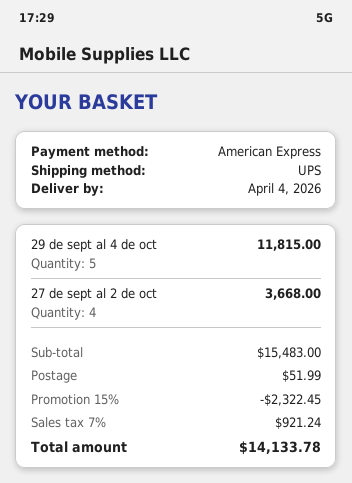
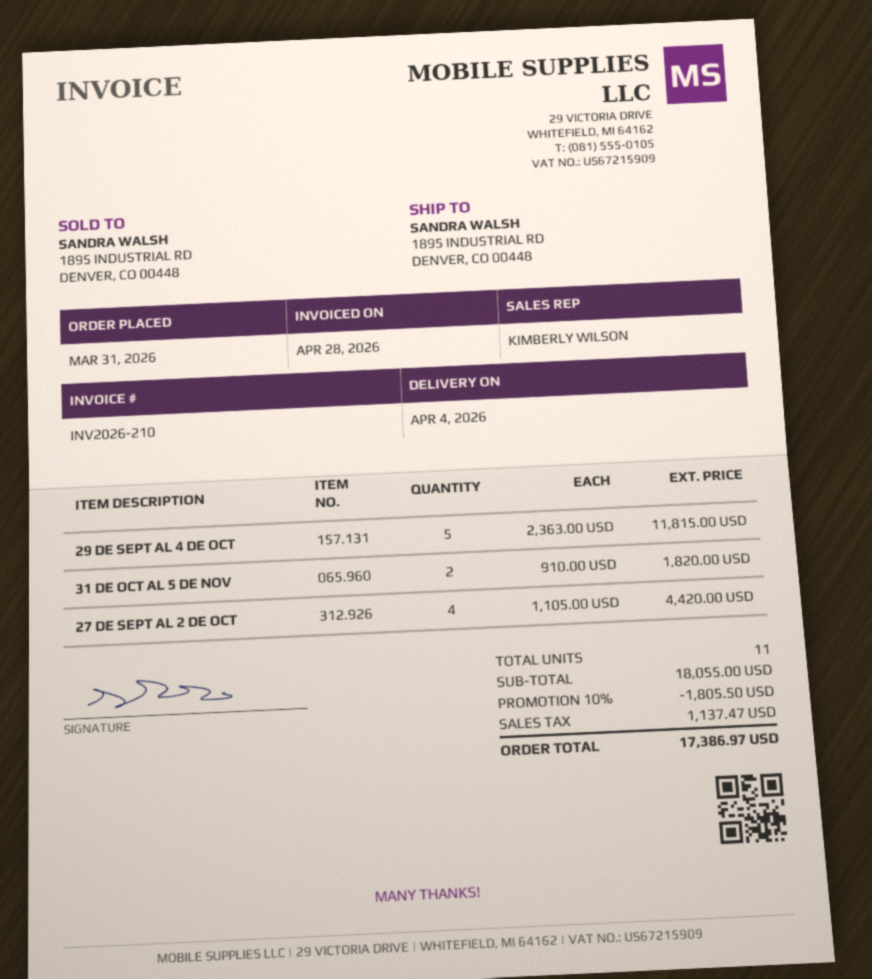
27 de sept al 2 de oct: 4 for 3668.00 -> 4 for 4420.00
31 DE OCT AL 5 DE NOV: none -> 2 for 1820.00
subtotal: 15483.00 -> 18055.00
discount: 15% = 2322.45 -> 10% = 1805.50
shipping: 51.99 -> none
tax: 921.24 -> 1137.47
total: 14133.78 -> 17386.97

